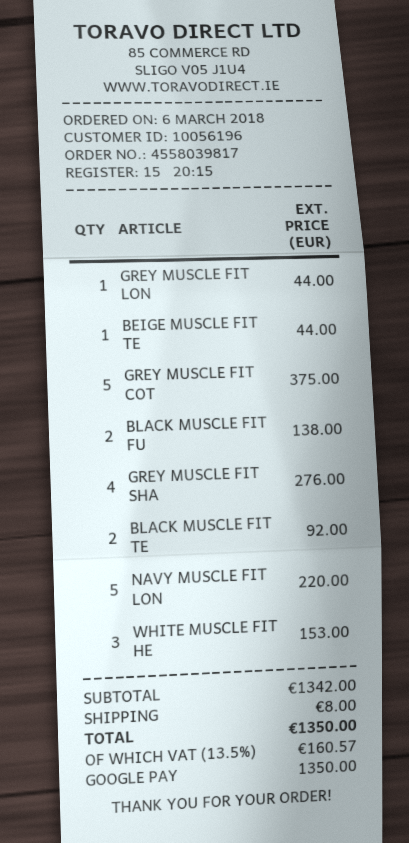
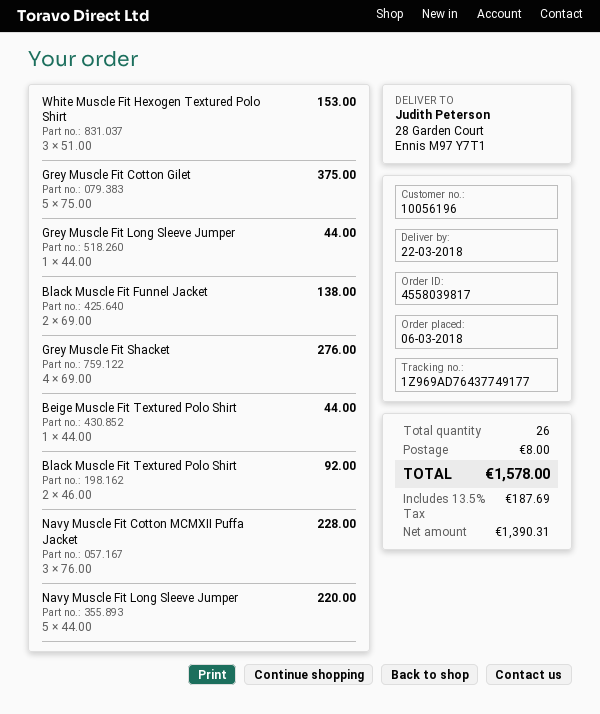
Navy Muscle Fit Cotton MCMXII Puffa Jacket: none -> 3 for 228.00
tax: 13.5% = 160.57 -> 13.5% = 187.69
total: 1350.00 -> 1578.00

